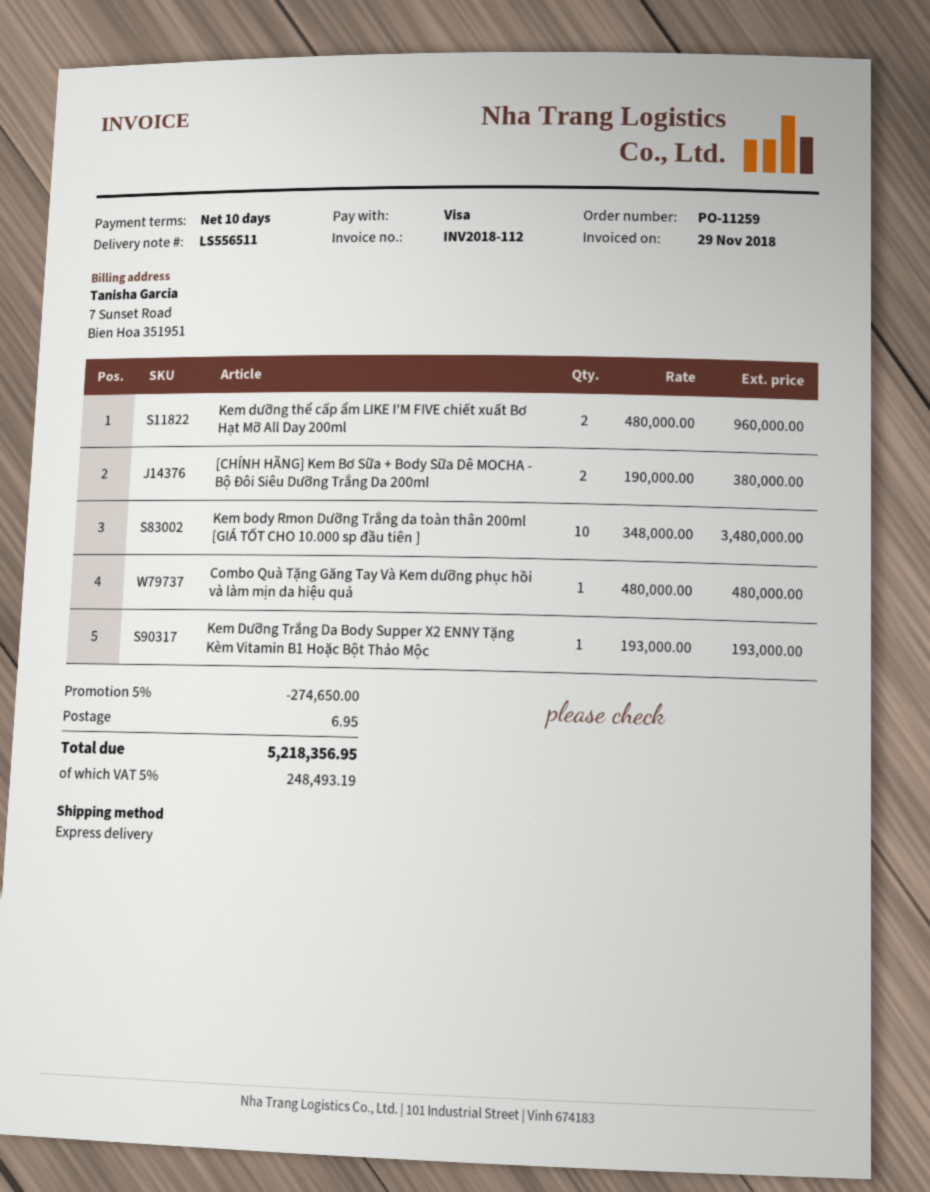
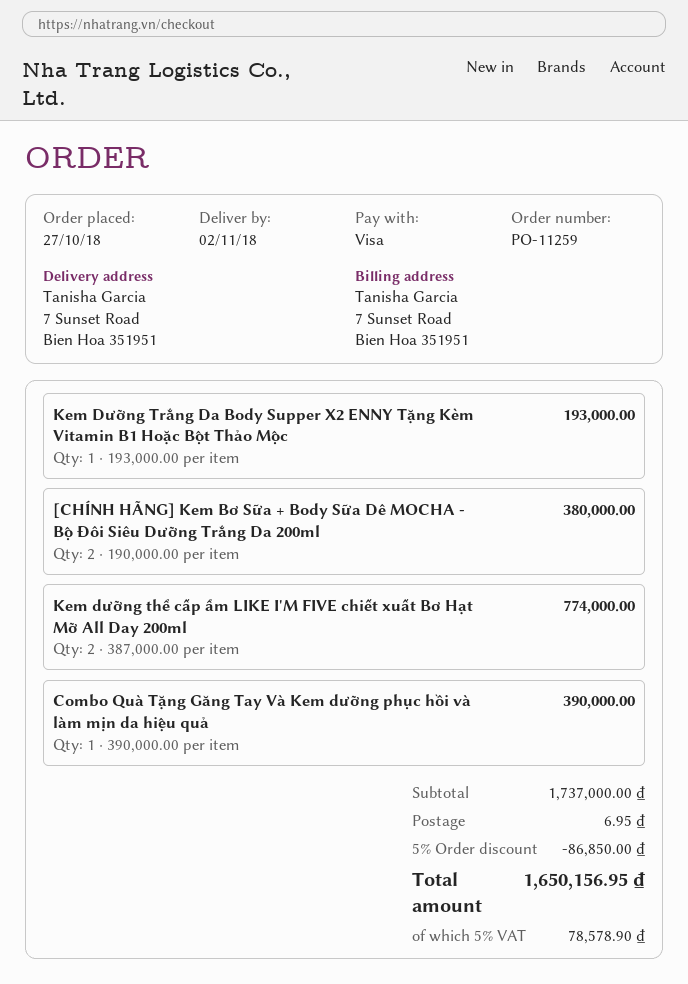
Kem dưỡng thể cấp ẩm LIKE I'M FIVE chiết xuất Bơ Hạt Mỡ All Day 200ml: 2 x 480000.00 = 960000.00 -> 2 x 387000.00 = 774000.00
Kem body Rmon Dưỡng Trắng da toàn thân 200ml [GIÁ TỐT CHO 10.000 sp đầu tiên ]: 10 x 348000.00 = 3480000.00 -> none
Combo Quà Tặng Găng Tay Và Kem dưỡng phục hồi và làm mịn da hiệu quả: 1 x 480000.00 = 480000.00 -> 1 x 390000.00 = 390000.00
discount: 5% = 274650.00 -> 5% = 86850.00
tax: 5% = 248493.19 -> 5% = 78578.90
total: 5218356.95 -> 1650156.95

